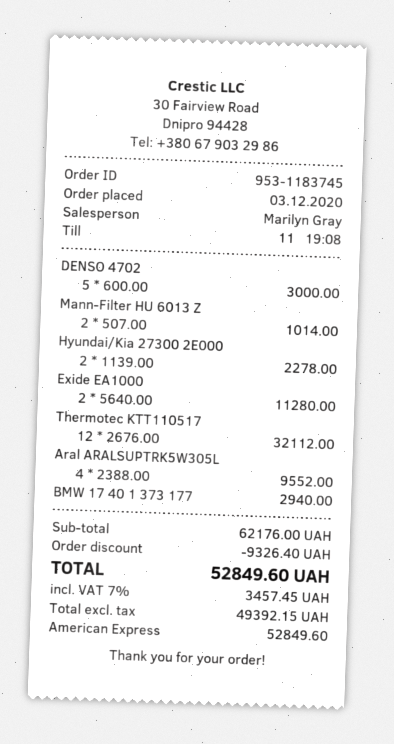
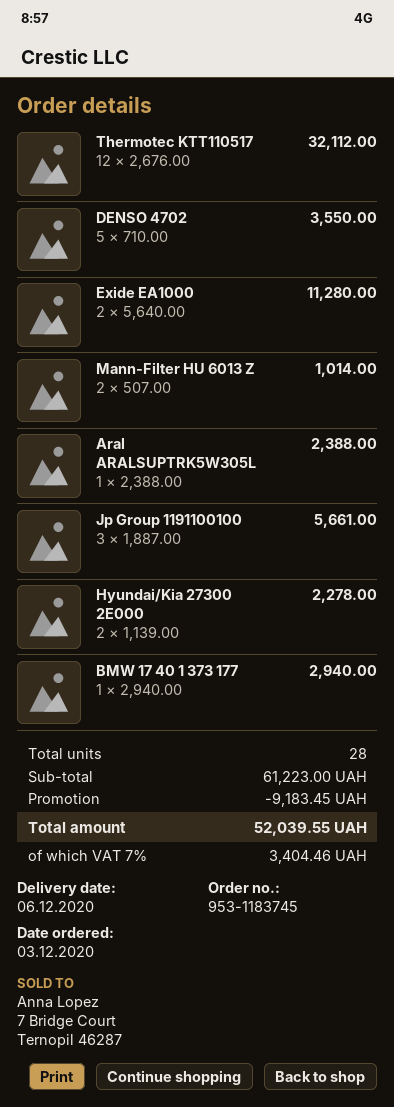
DENSO 4702: 5 x 600.00 = 3000.00 -> 5 x 710.00 = 3550.00
Aral ARALSUPTRK5W305L: 4 x 2388.00 = 9552.00 -> 1 x 2388.00 = 2388.00
Jp Group 1191100100: none -> 3 x 1887.00 = 5661.00
subtotal: 62176.00 -> 61223.00
discount: 9326.40 -> 9183.45
tax: 7% = 3457.45 -> 7% = 3404.46
total: 52849.60 -> 52039.55

